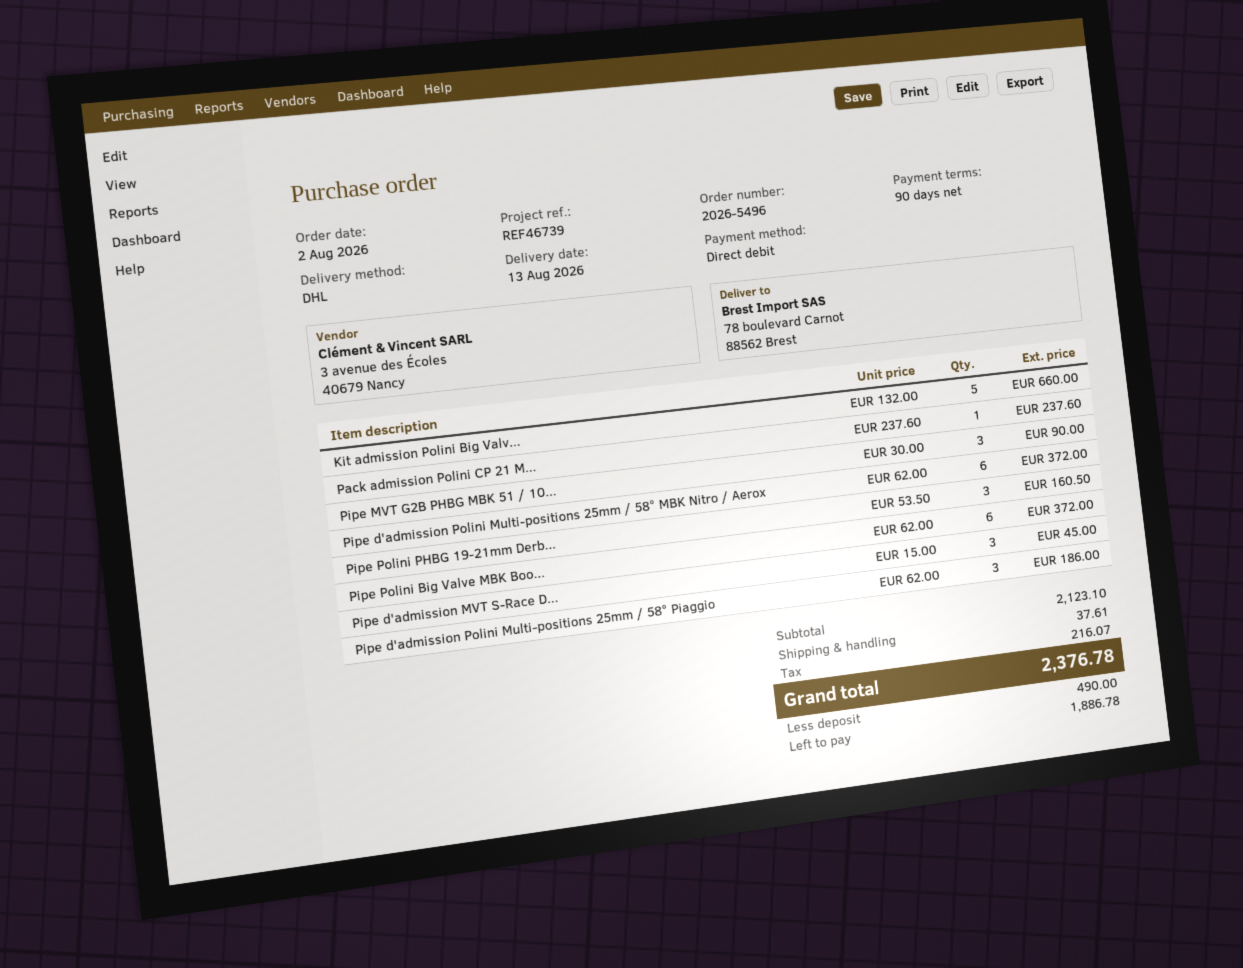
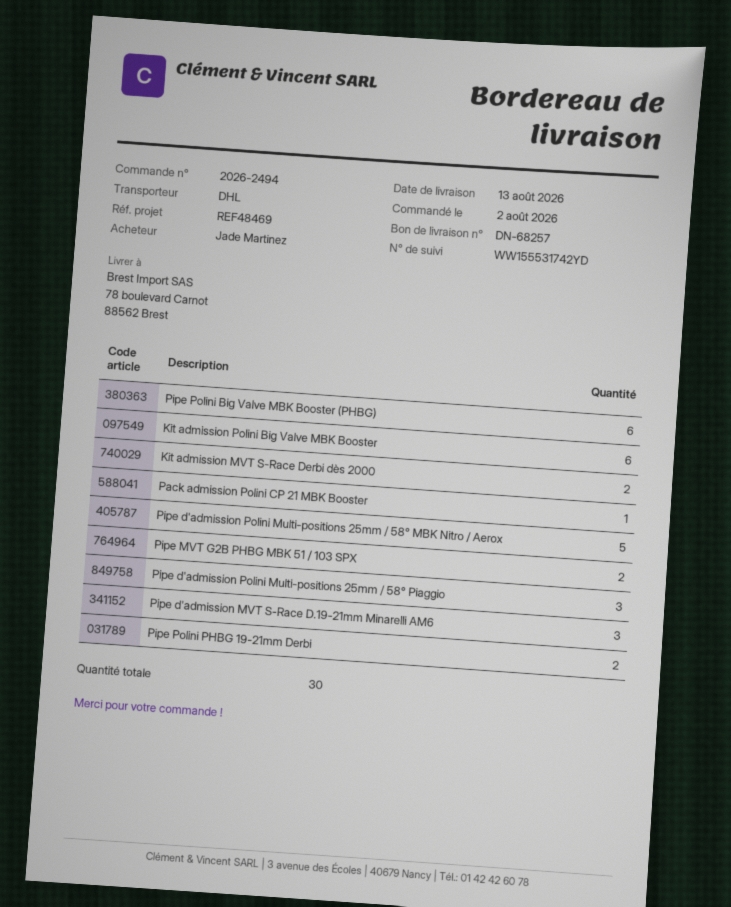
order number: 2026-5496 -> 2026-2494
reference: REF46739 -> REF48469
Kit admission Polini Big Valv...: 5 -> 6
Pipe MVT G2B PHBG MBK 51 / 10...: 3 -> 2
Pipe d'admission Polini Multi-positions 25mm / 58° MBK Nitro / Aerox: 6 -> 5
Pipe Polini PHBG 19-21mm Derb...: 3 -> 2
Kit admission MVT S-Race Derbi dès 2000: none -> 2

